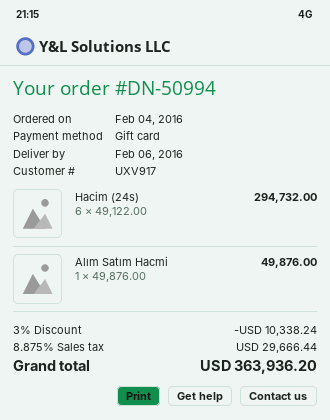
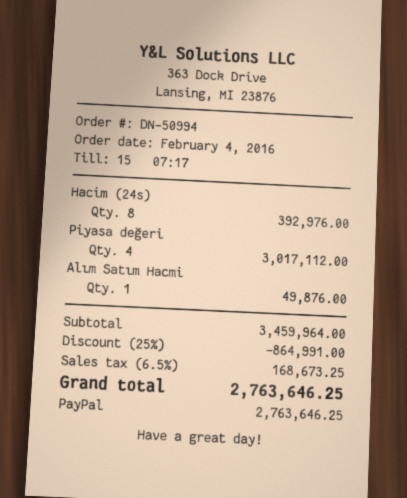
payment method: gift card -> PayPal
Hacim (24s): 6 for 294732.00 -> 8 for 392976.00
Piyasa değeri: none -> 4 for 3017112.00
discount: 3% = 10338.24 -> 25% = 864991.00
tax: 8.875% = 29666.44 -> 6.5% = 168673.25
total: 363936.20 -> 2763646.25

